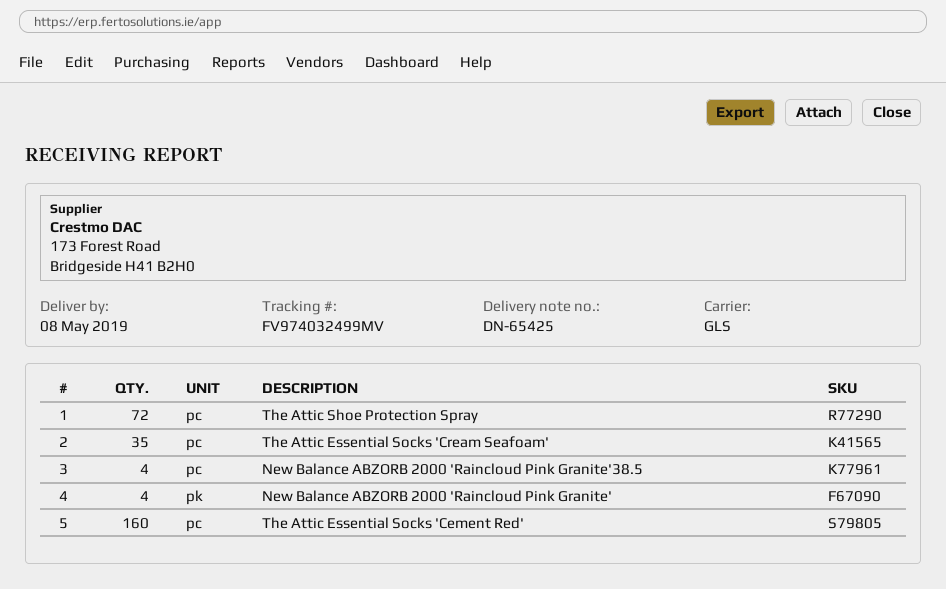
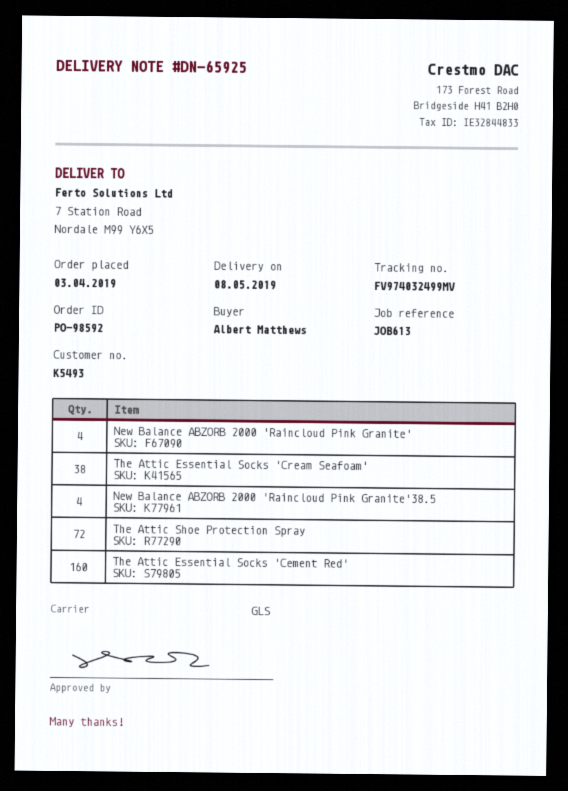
delivery note number: DN-65425 -> DN-65925
The Attic Essential Socks 'Cream Seafoam': 35 -> 38

